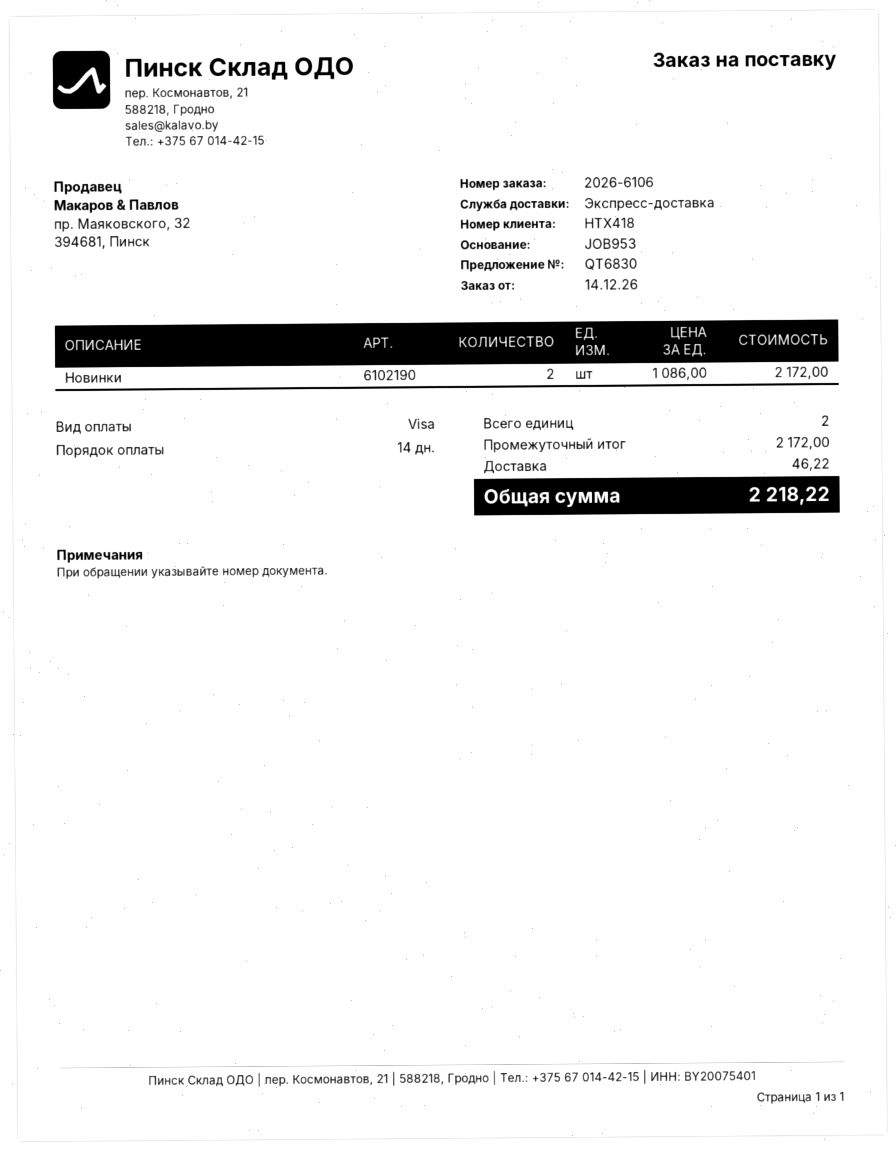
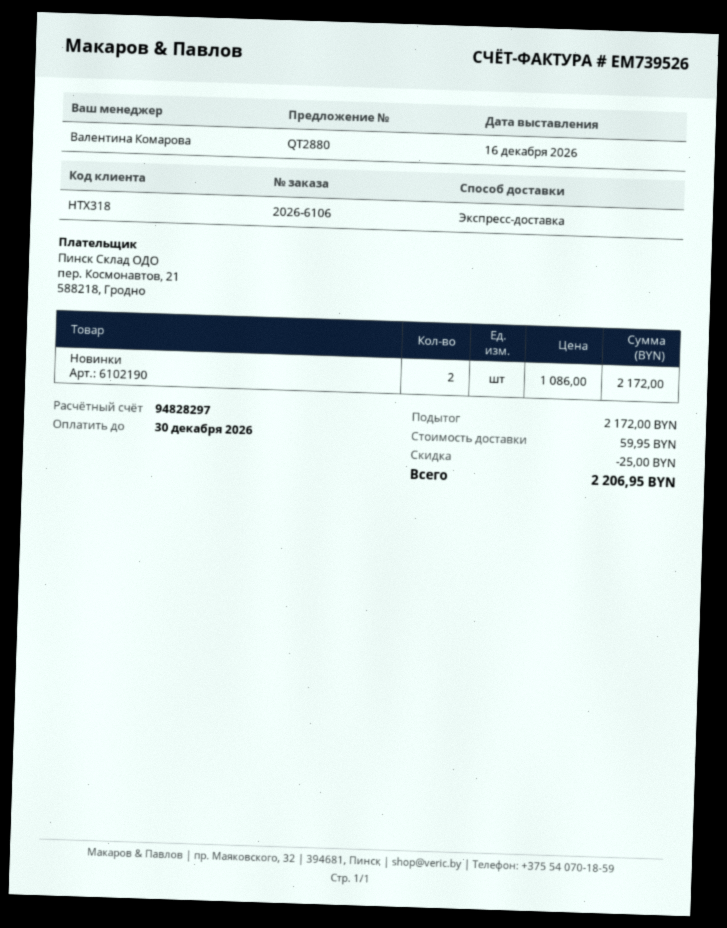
quote number: QT6830 -> QT2880
customer number: HTX418 -> HTX318
discount: none -> 25.00
shipping: 46.22 -> 59.95
total: 2218.22 -> 2206.95

